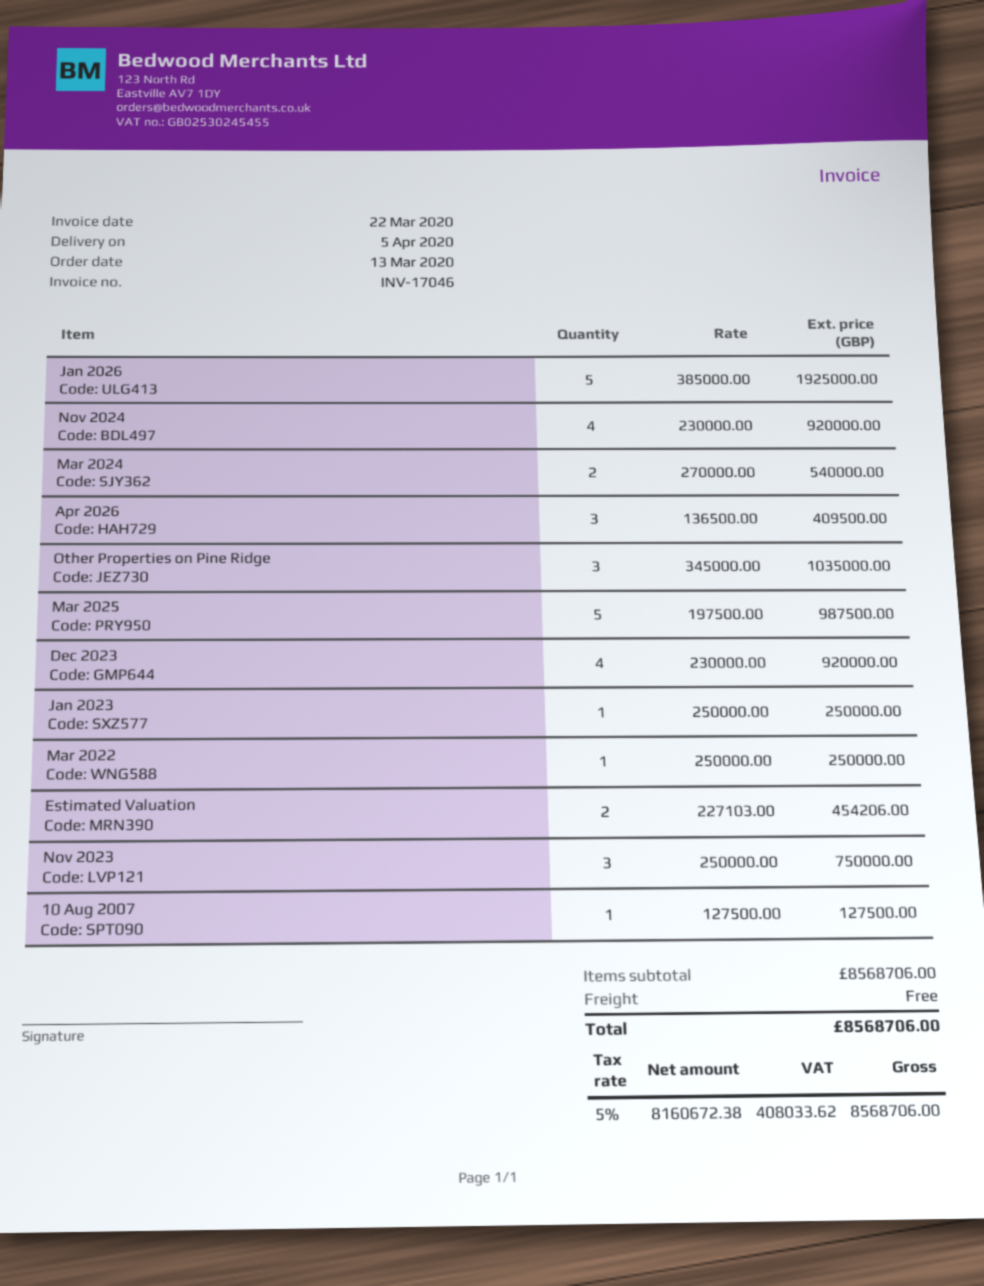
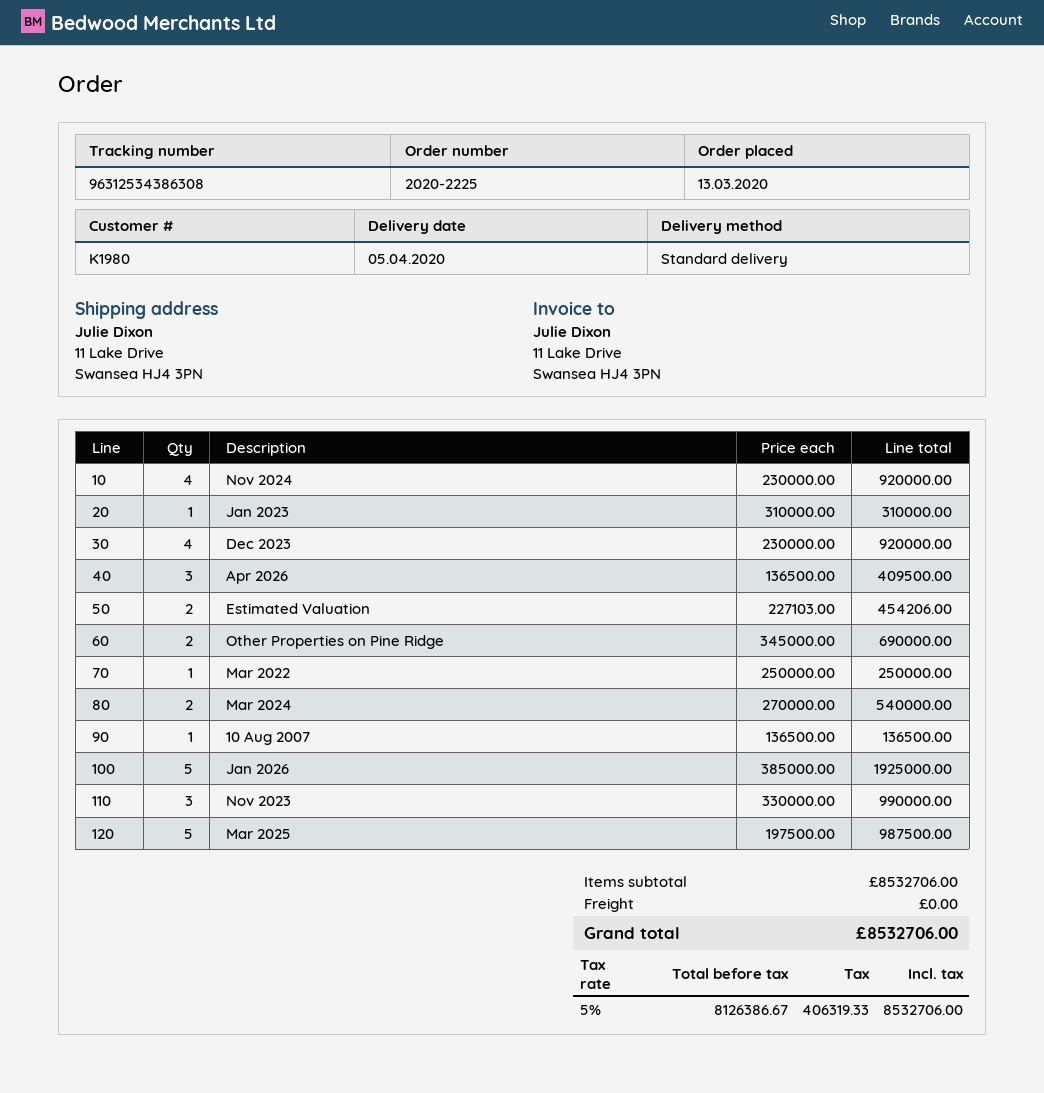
Other Properties on Pine Ridge: 3 x 345000.00 = 1035000.00 -> 2 x 345000.00 = 690000.00
Jan 2023: 1 x 250000.00 = 250000.00 -> 1 x 310000.00 = 310000.00
Nov 2023: 3 x 250000.00 = 750000.00 -> 3 x 330000.00 = 990000.00
10 Aug 2007: 1 x 127500.00 = 127500.00 -> 1 x 136500.00 = 136500.00
subtotal: 8568706.00 -> 8532706.00
net: 8160672.38 -> 8126386.67
tax: 5% = 408033.62 -> 5% = 406319.33
total: 8568706.00 -> 8532706.00

